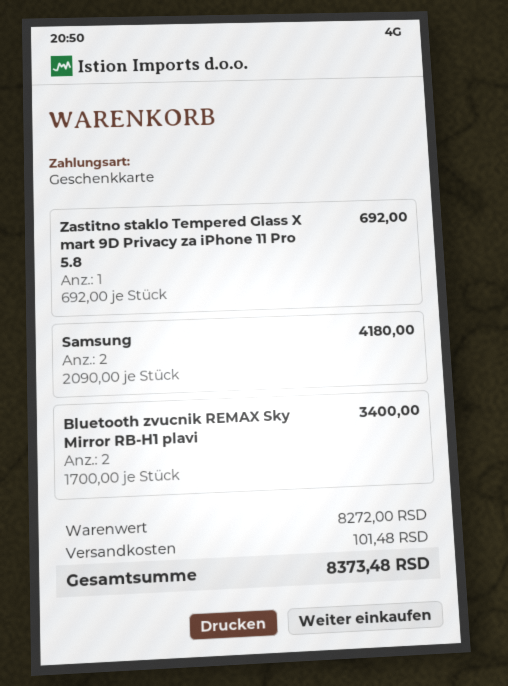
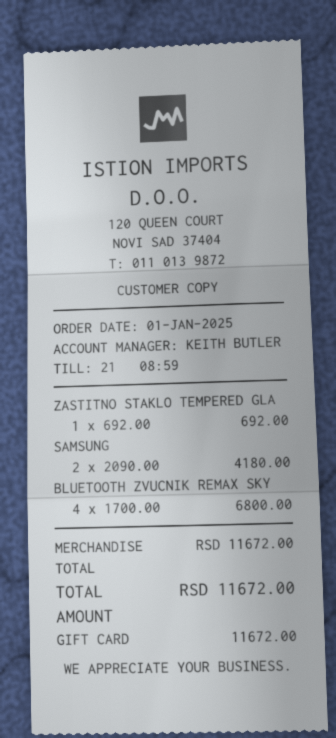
Bluetooth zvucnik REMAX Sky Mirror RB-H1 plavi: 2 x 1700.00 = 3400.00 -> 4 x 1700.00 = 6800.00
subtotal: 8272.00 -> 11672.00
shipping: 101.48 -> none
total: 8373.48 -> 11672.00

